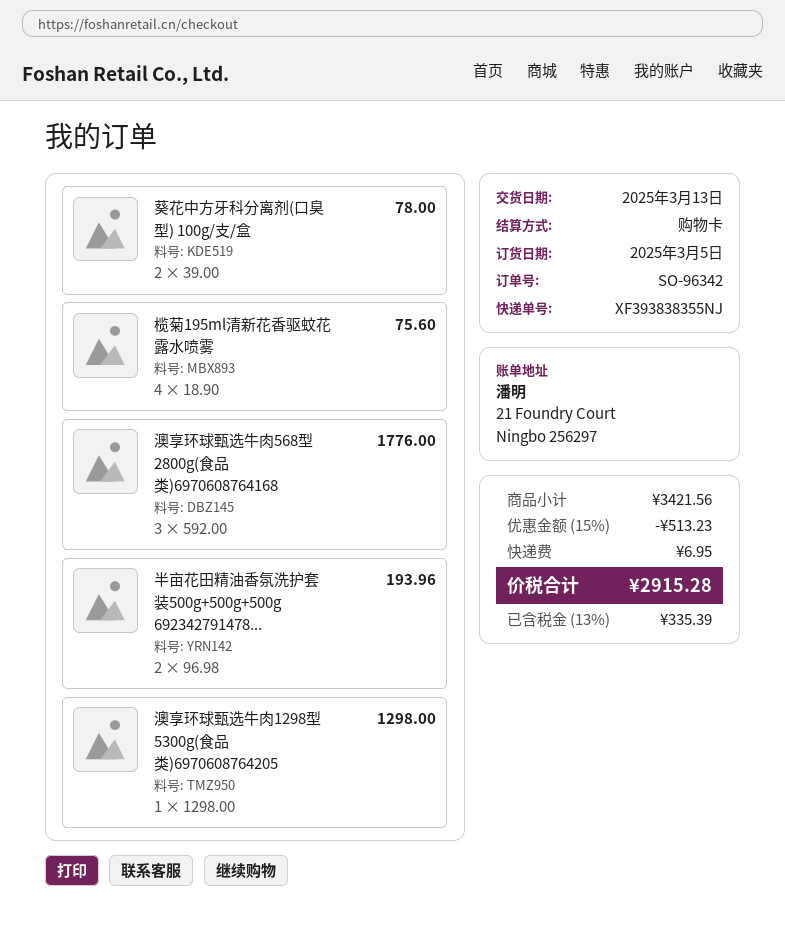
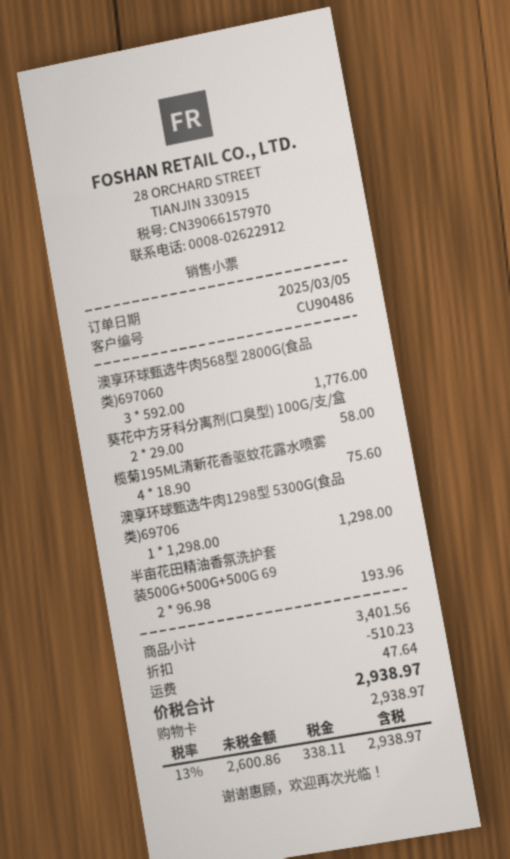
葵花中方牙科分离剂(口臭型) 100g/支/盒: 2 x 39.00 = 78.00 -> 2 x 29.00 = 58.00
subtotal: 3421.56 -> 3401.56
discount: 513.23 -> 510.23
shipping: 6.95 -> 47.64
tax: 13% = 335.39 -> 13% = 338.11
total: 2915.28 -> 2938.97

